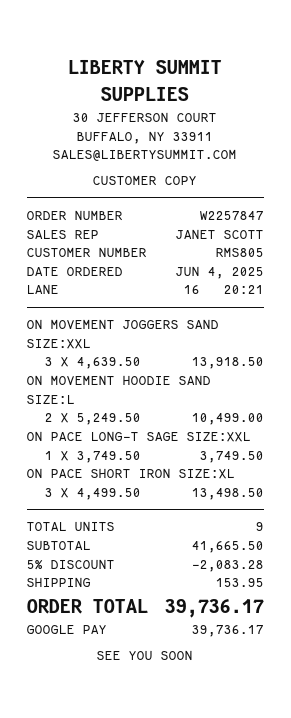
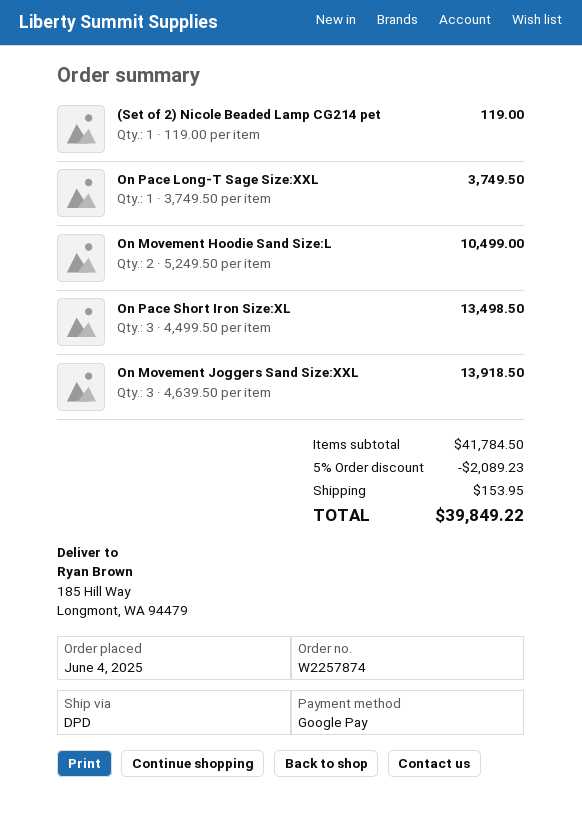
order number: W2257847 -> W2257874
(Set of 2) Nicole Beaded Lamp CG214 pet: none -> 1 x 119.00 = 119.00
subtotal: 41665.50 -> 41784.50
discount: 5% = 2083.28 -> 5% = 2089.23
total: 39736.17 -> 39849.22

